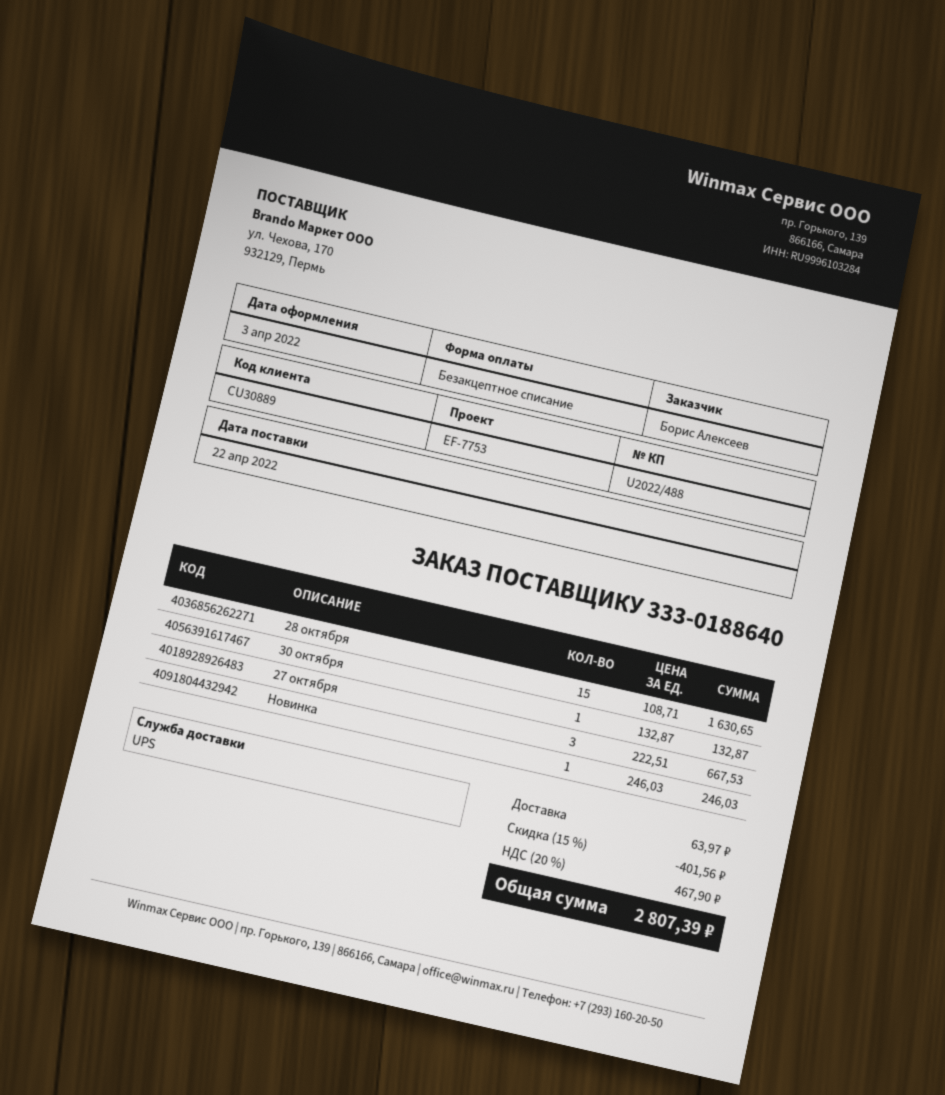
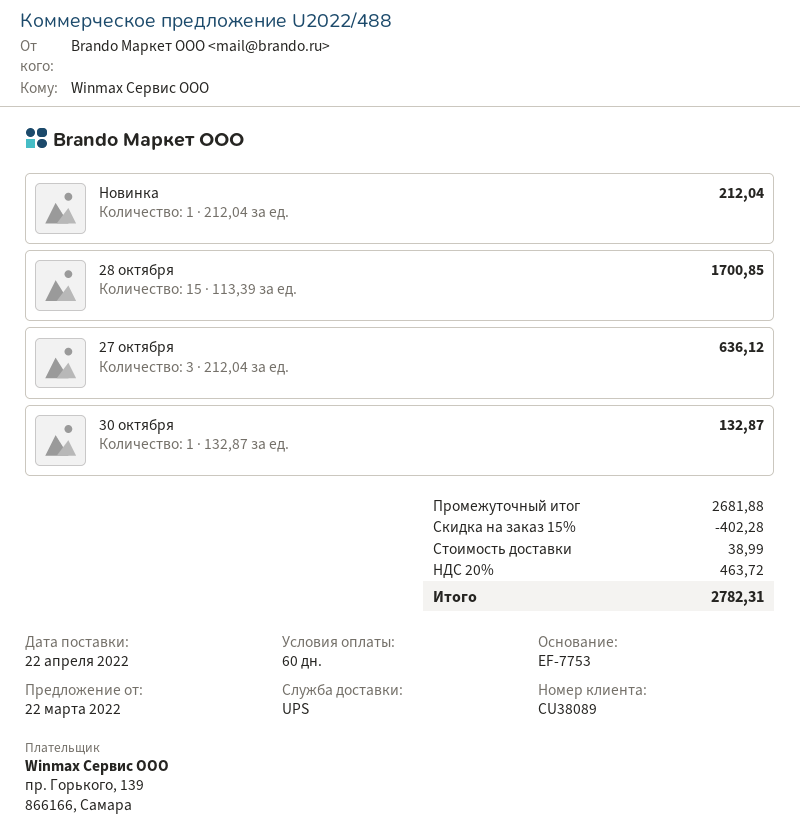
customer number: CU30889 -> CU38089
28 октября: 15 x 108.71 = 1630.65 -> 15 x 113.39 = 1700.85
27 октября: 3 x 222.51 = 667.53 -> 3 x 212.04 = 636.12
Новинка: 1 x 246.03 = 246.03 -> 1 x 212.04 = 212.04
discount: 15% = 401.56 -> 15% = 402.28
shipping: 63.97 -> 38.99
tax: 20% = 467.90 -> 20% = 463.72
total: 2807.39 -> 2782.31

